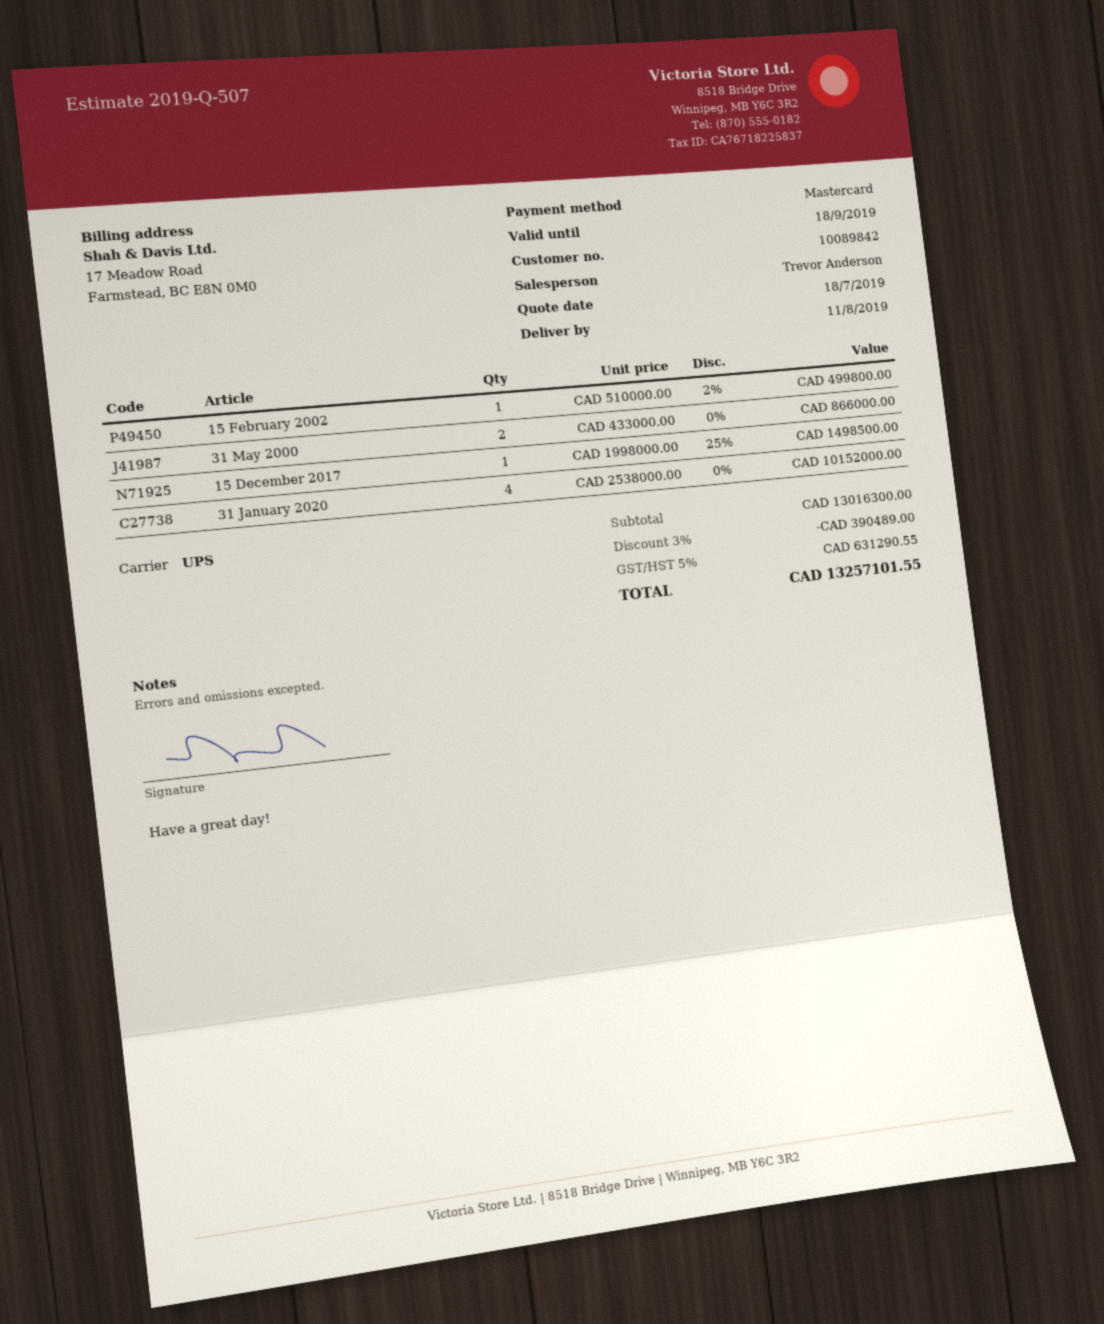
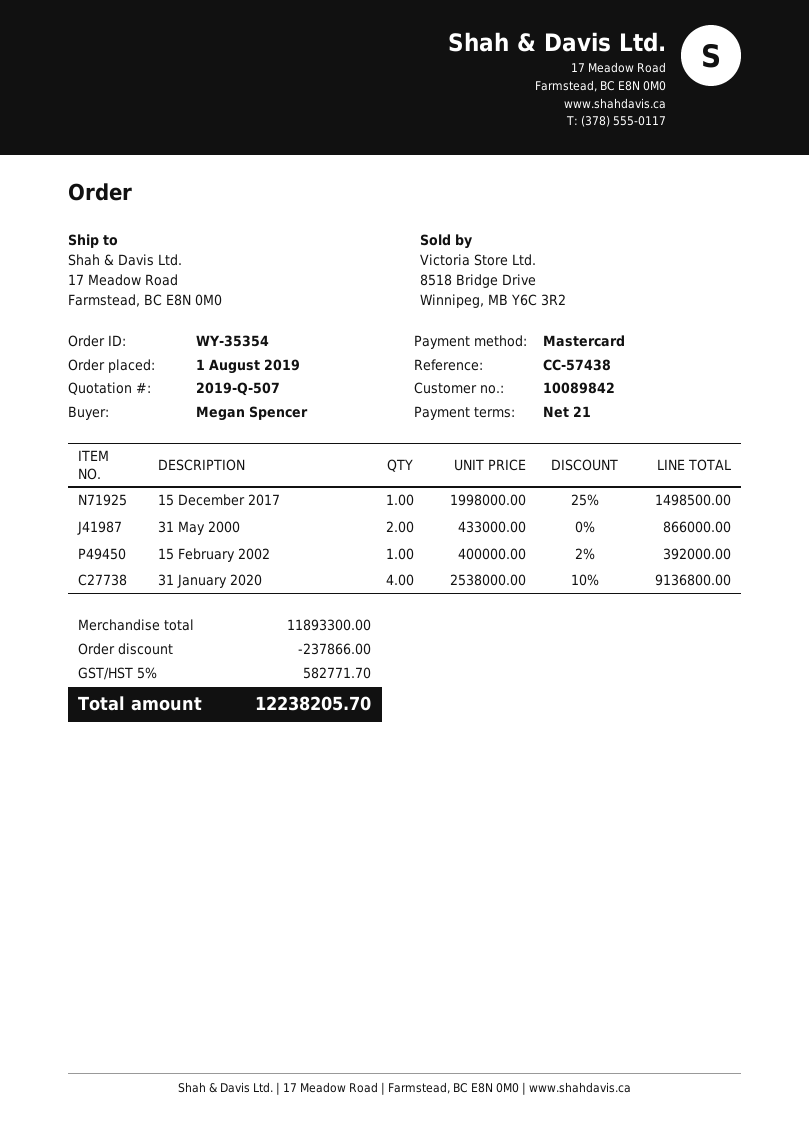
15 February 2002: 1 x 510000.00 - 2% = 499800.00 -> 1 x 400000.00 - 2% = 392000.00
31 January 2020: 4 x 2538000.00 = 10152000.00 -> 4 x 2538000.00 - 10% = 9136800.00
subtotal: 13016300.00 -> 11893300.00
discount: 390489.00 -> 237866.00
tax: 5% = 631290.55 -> 5% = 582771.70
total: 13257101.55 -> 12238205.70

